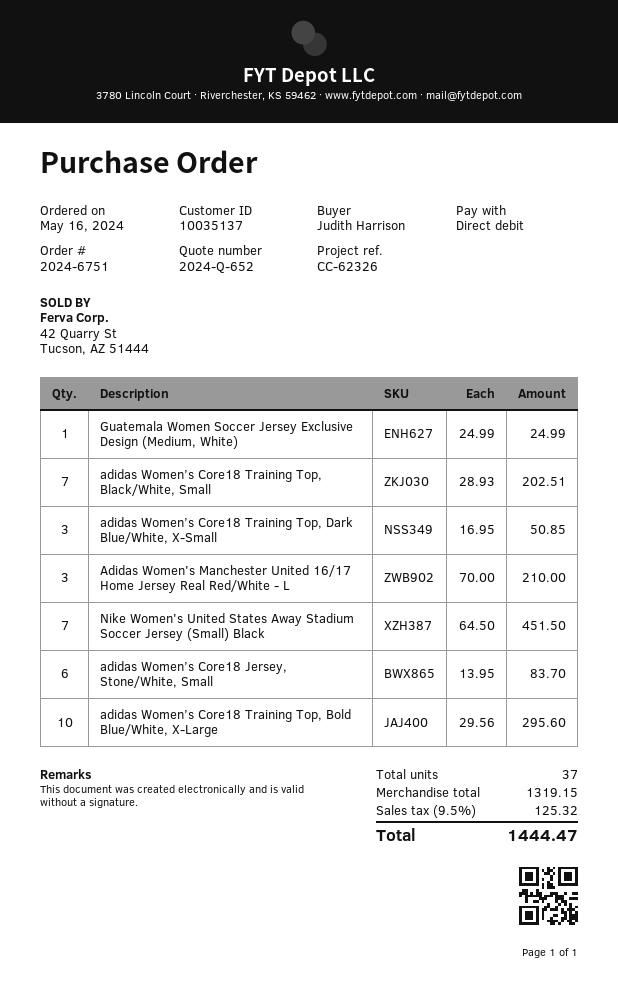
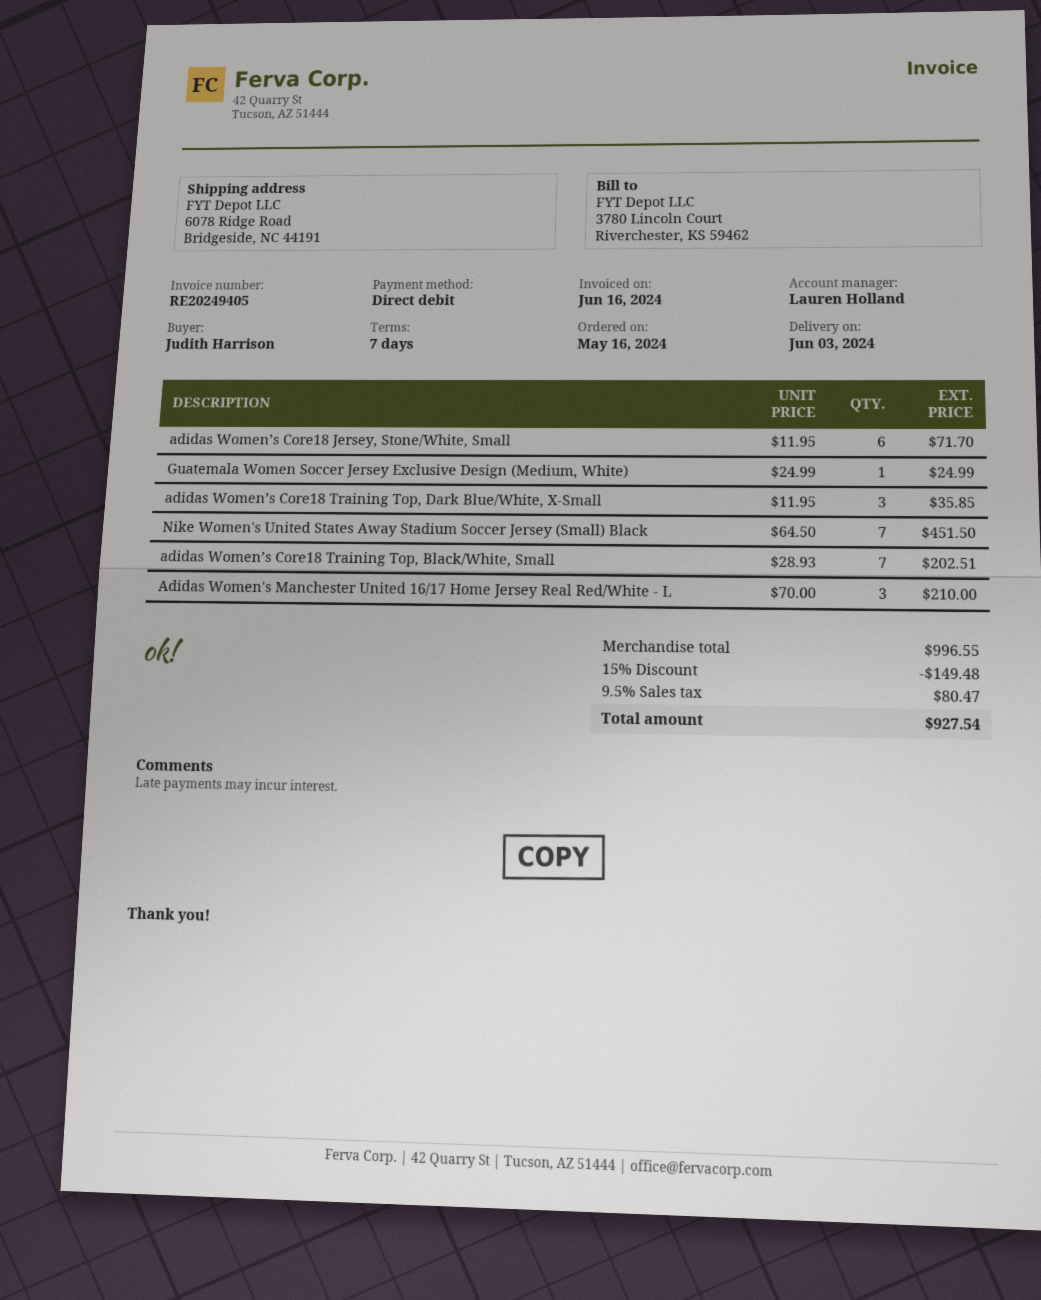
adidas Women’s Core18 Training Top, Dark Blue/White, X-Small: 3 x 16.95 = 50.85 -> 3 x 11.95 = 35.85
adidas Women’s Core18 Jersey, Stone/White, Small: 6 x 13.95 = 83.70 -> 6 x 11.95 = 71.70
adidas Women’s Core18 Training Top, Bold Blue/White, X-Large: 10 x 29.56 = 295.60 -> none
subtotal: 1319.15 -> 996.55
discount: none -> 15% = 149.48
tax: 9.5% = 125.32 -> 9.5% = 80.47
total: 1444.47 -> 927.54

